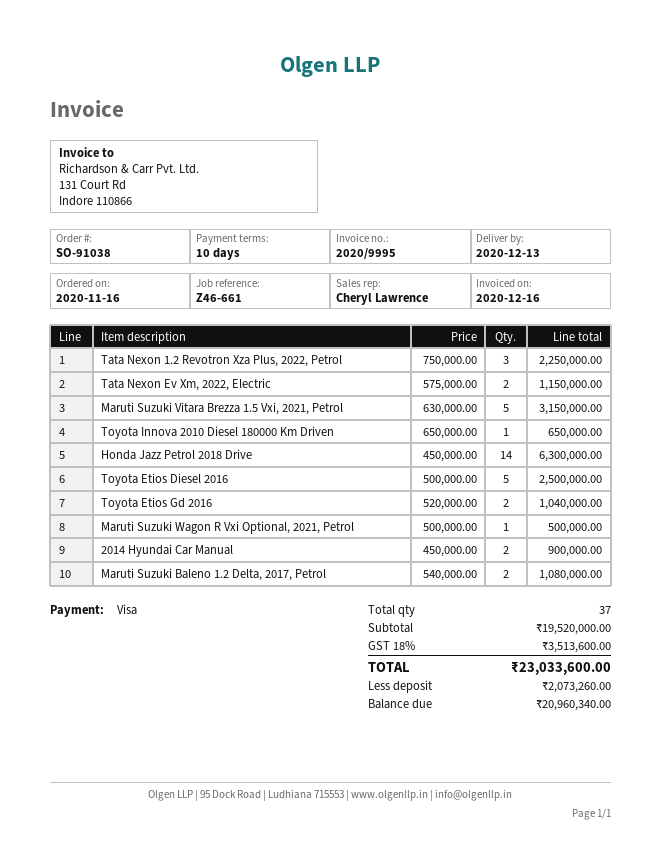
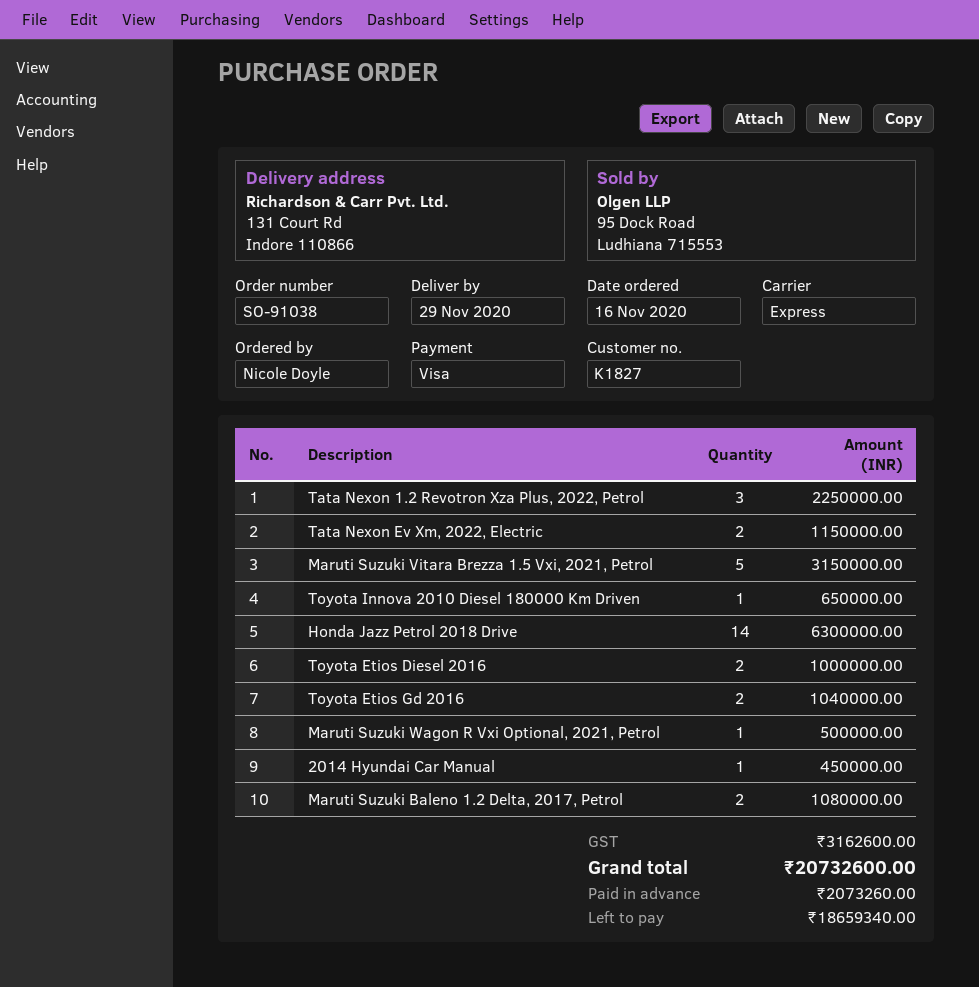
delivery date: 2020-12-13 -> 2020-11-29
Toyota Etios Diesel 2016: 5 for 2500000.00 -> 2 for 1000000.00
2014 Hyundai Car Manual: 2 for 900000.00 -> 1 for 450000.00
tax: 3513600.00 -> 3162600.00
total: 23033600.00 -> 20732600.00
balance: 20960340.00 -> 18659340.00

